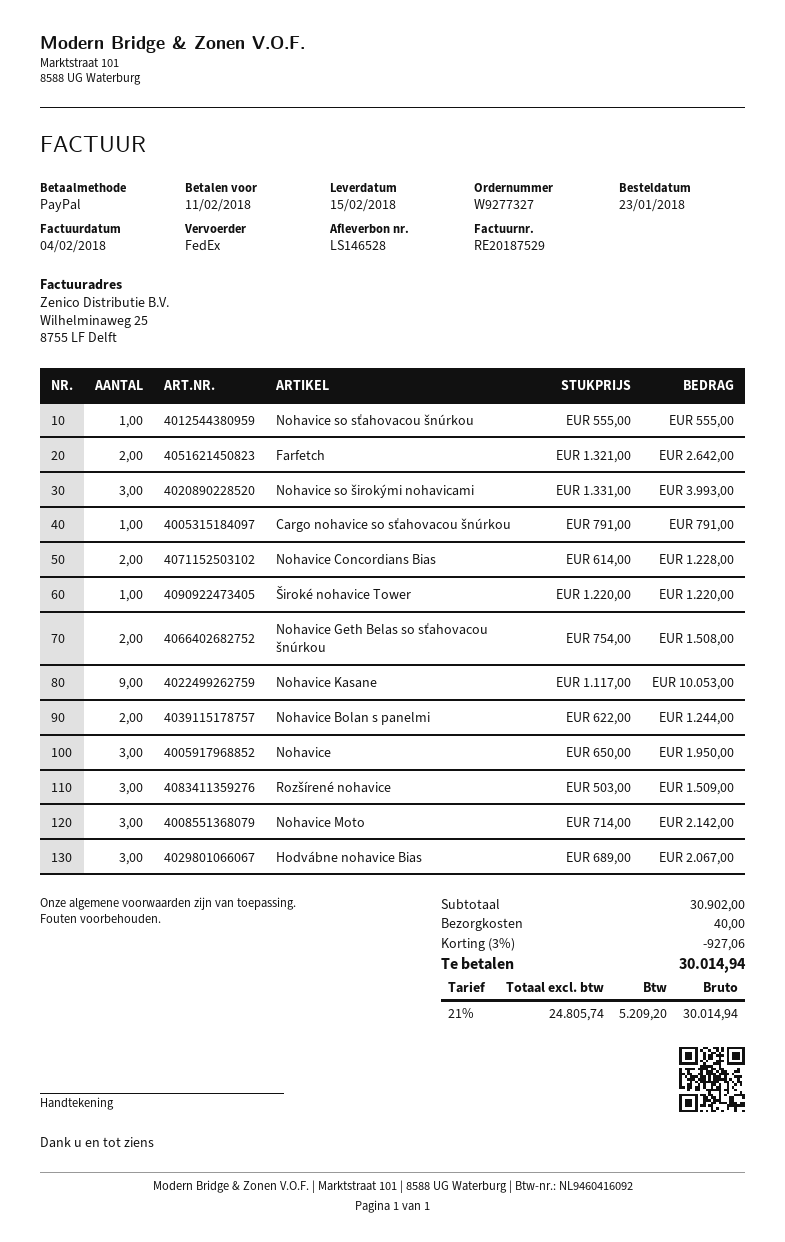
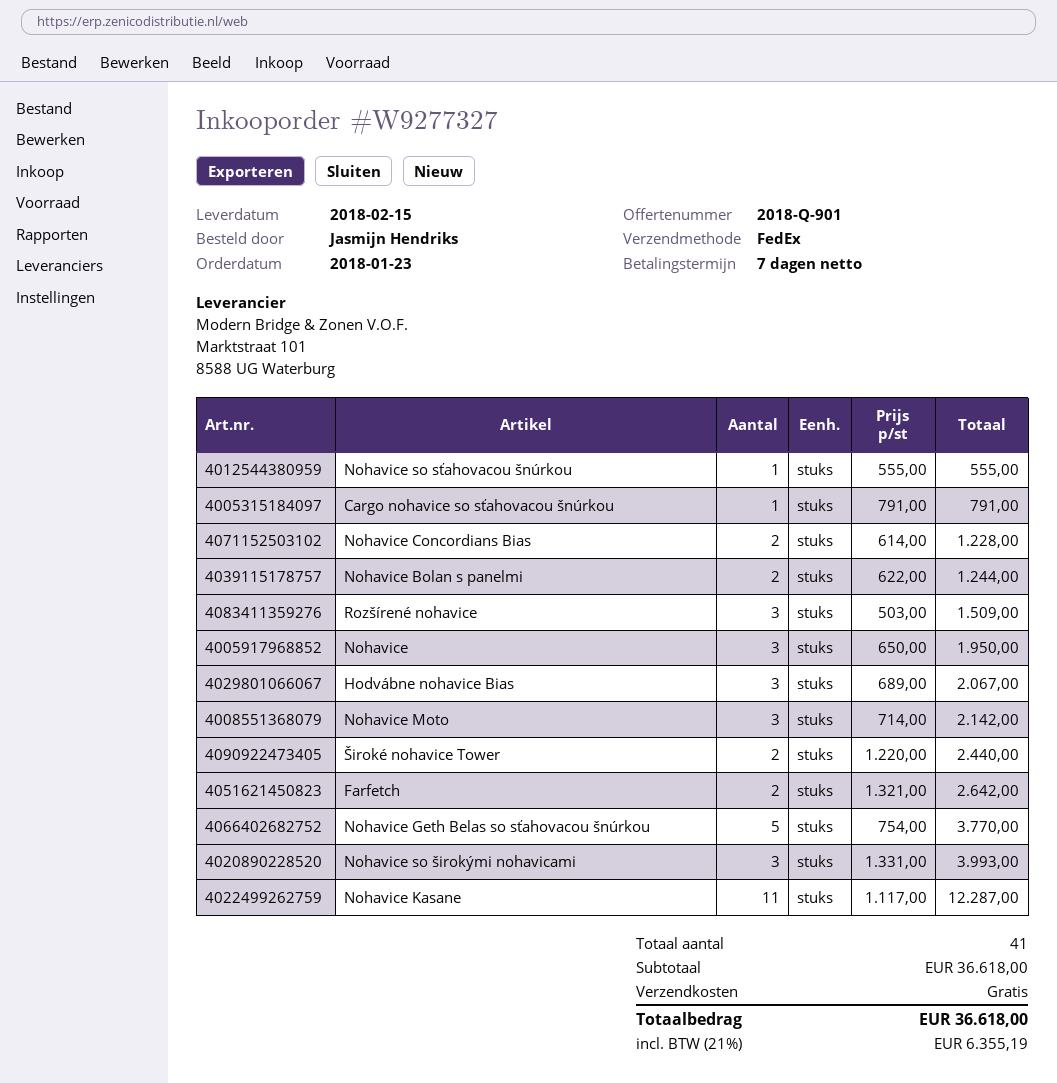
Široké nohavice Tower: 1 x 1220.00 = 1220.00 -> 2 x 1220.00 = 2440.00
Nohavice Geth Belas so sťahovacou šnúrkou: 2 x 754.00 = 1508.00 -> 5 x 754.00 = 3770.00
Nohavice Kasane: 9 x 1117.00 = 10053.00 -> 11 x 1117.00 = 12287.00
subtotal: 30902.00 -> 36618.00
discount: 3% = 927.06 -> none
shipping: 40.00 -> 0.00
tax: 21% = 5209.20 -> 21% = 6355.19
total: 30014.94 -> 36618.00

